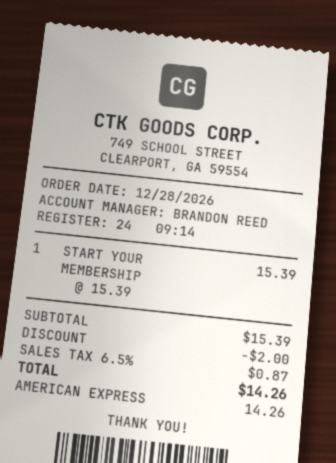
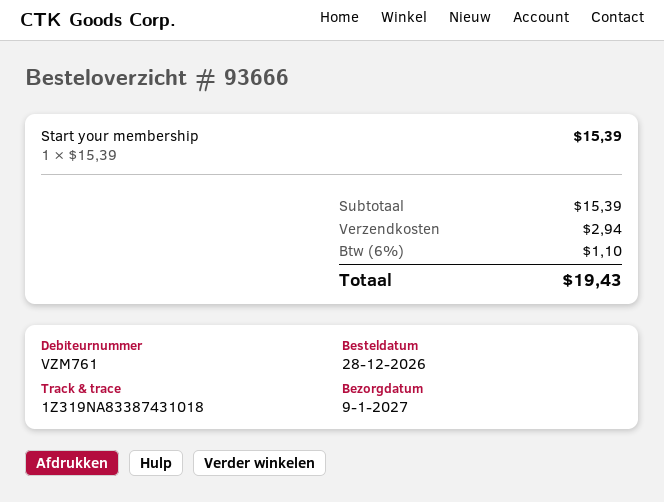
discount: 2.00 -> none
shipping: none -> 2.94
tax: 6.5% = 0.87 -> 6% = 1.10
total: 14.26 -> 19.43

